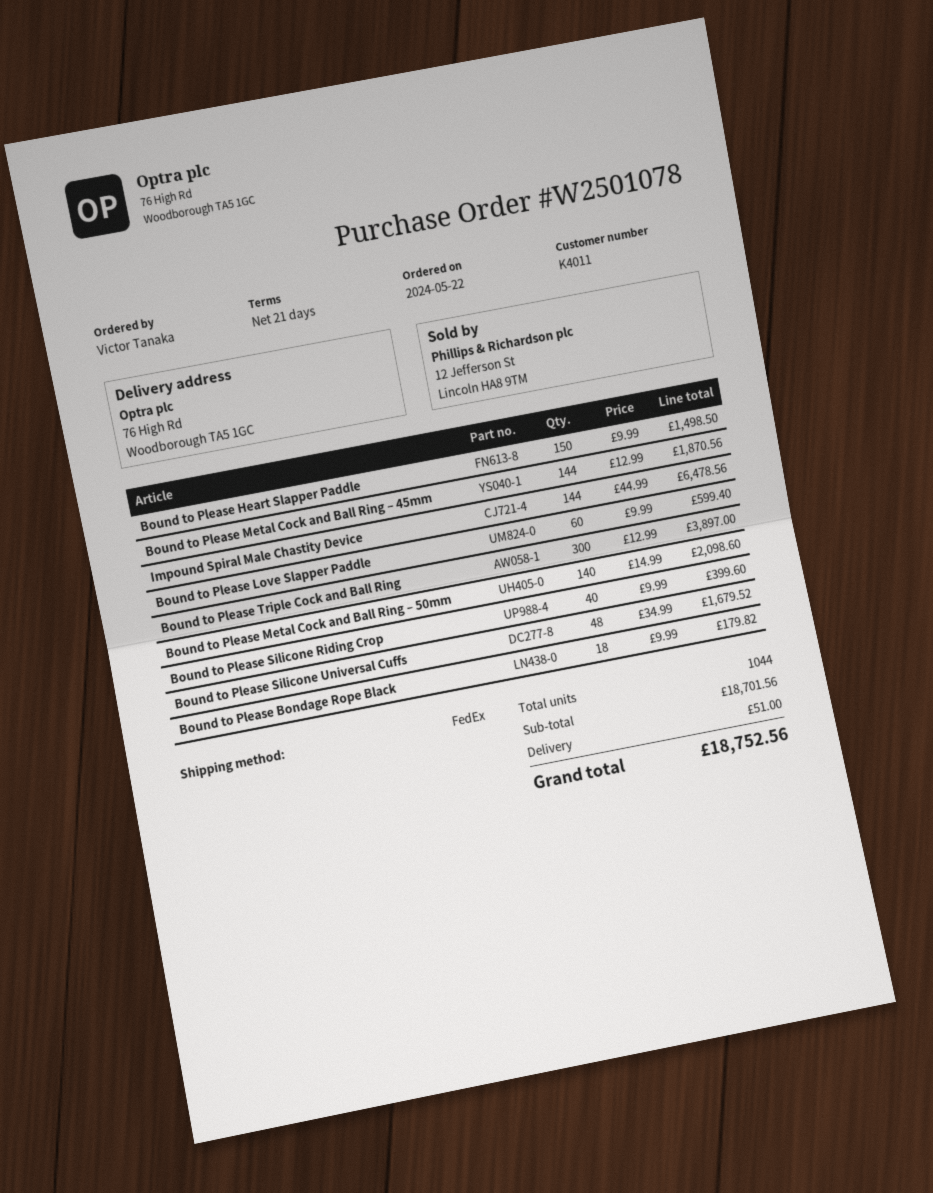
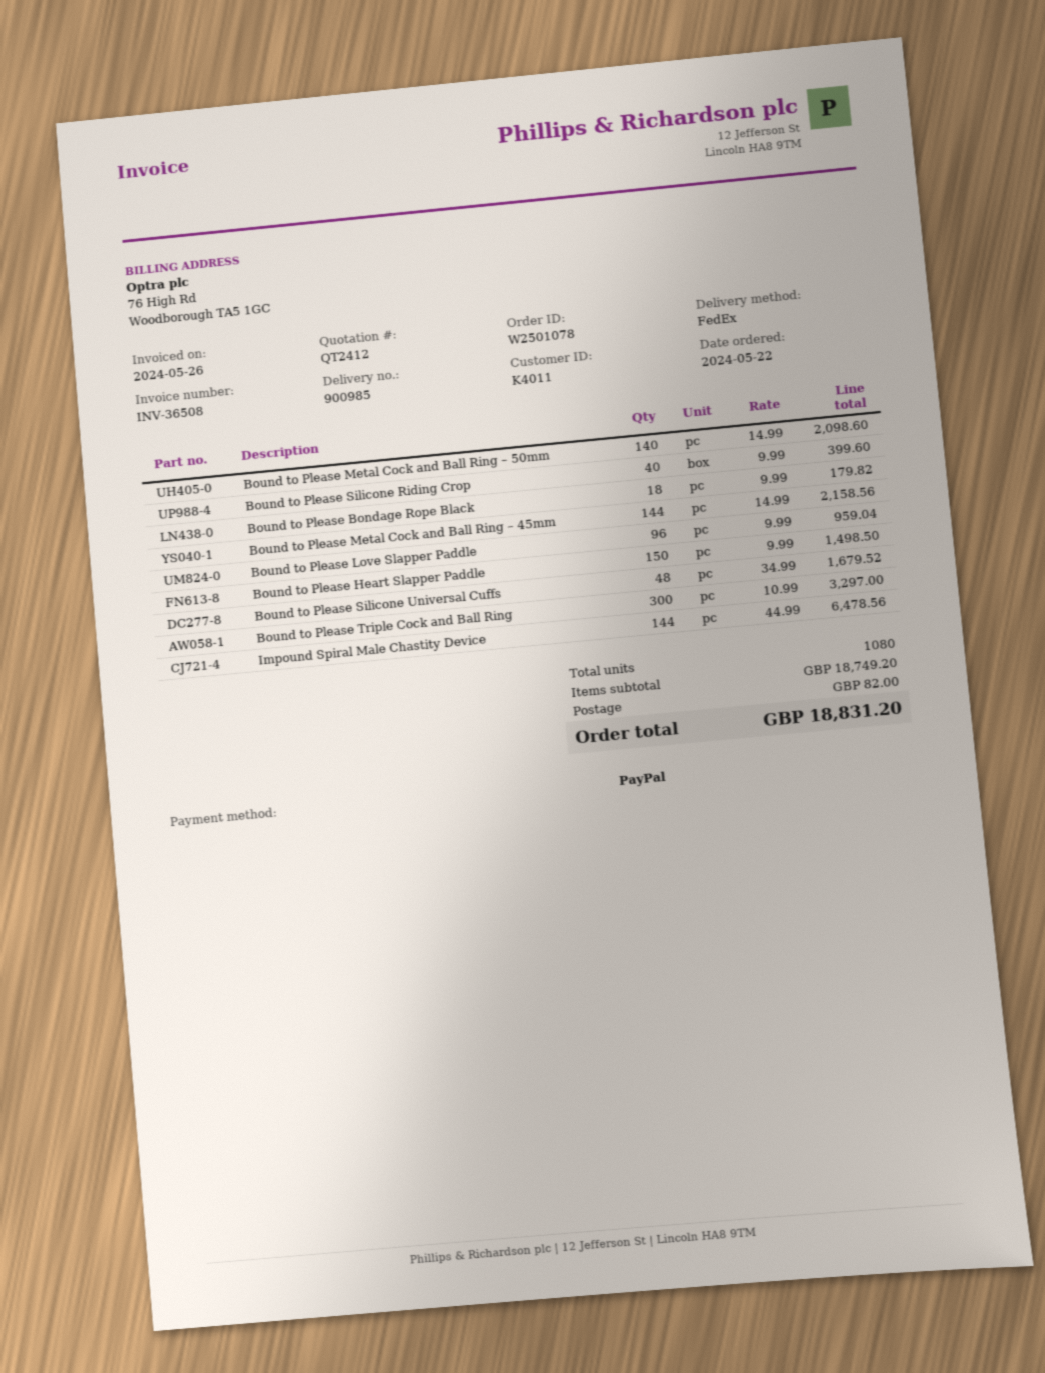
Bound to Please Metal Cock and Ball Ring – 45mm: 144 x 12.99 = 1870.56 -> 144 x 14.99 = 2158.56
Bound to Please Love Slapper Paddle: 60 x 9.99 = 599.40 -> 96 x 9.99 = 959.04
Bound to Please Triple Cock and Ball Ring: 300 x 12.99 = 3897.00 -> 300 x 10.99 = 3297.00
total quantity: 1044 -> 1080
subtotal: 18701.56 -> 18749.20
shipping: 51.00 -> 82.00
total: 18752.56 -> 18831.20

